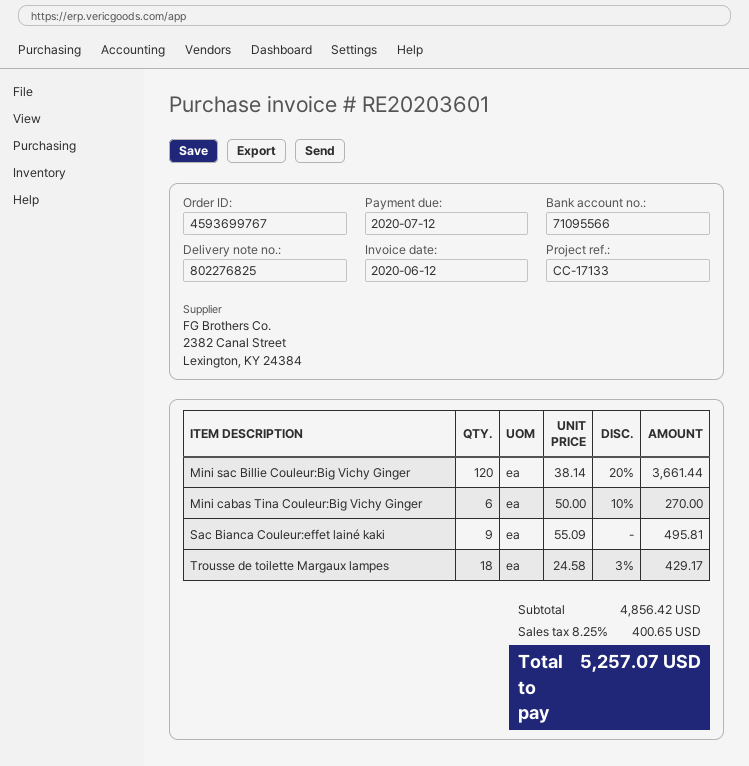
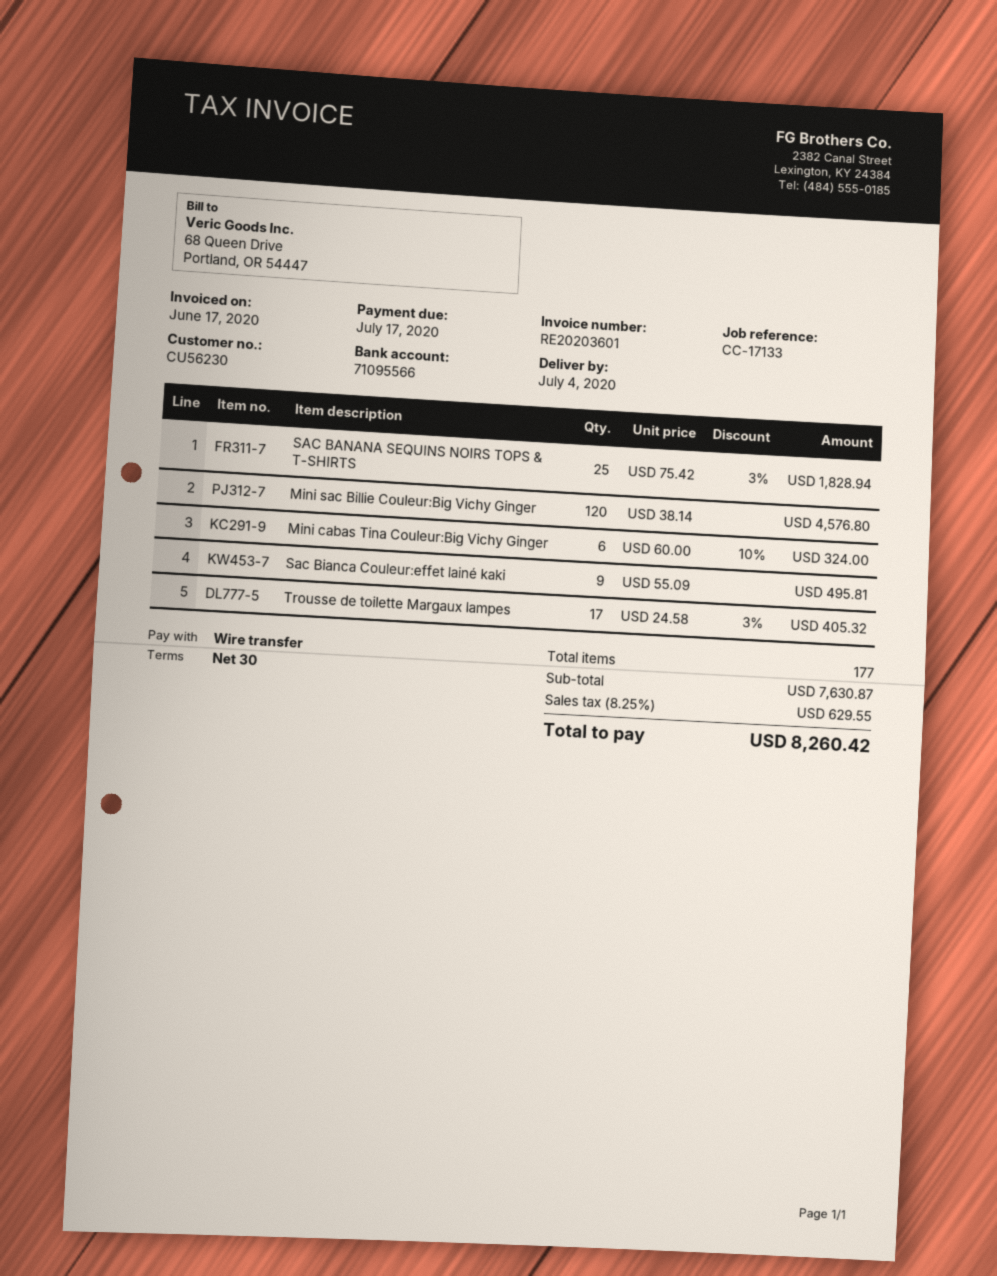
invoice date: 2020-06-12 -> 2020-06-17
due date: 2020-07-12 -> 2020-07-17
Mini sac Billie Couleur:Big Vichy Ginger: 120 x 38.14 - 20% = 3661.44 -> 120 x 38.14 = 4576.80
Mini cabas Tina Couleur:Big Vichy Ginger: 6 x 50.00 - 10% = 270.00 -> 6 x 60.00 - 10% = 324.00
Trousse de toilette Margaux lampes: 18 x 24.58 - 3% = 429.17 -> 17 x 24.58 - 3% = 405.32
SAC BANANA SEQUINS NOIRS TOPS & T-SHIRTS: none -> 25 x 75.42 - 3% = 1828.94
subtotal: 4856.42 -> 7630.87
tax: 8.25% = 400.65 -> 8.25% = 629.55
total: 5257.07 -> 8260.42

